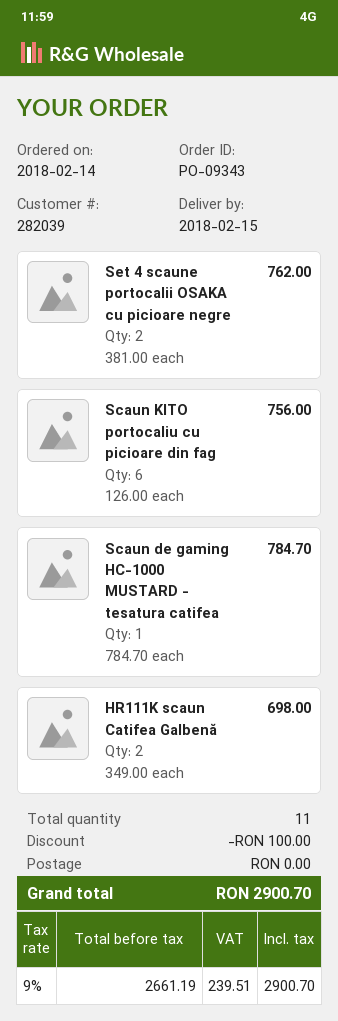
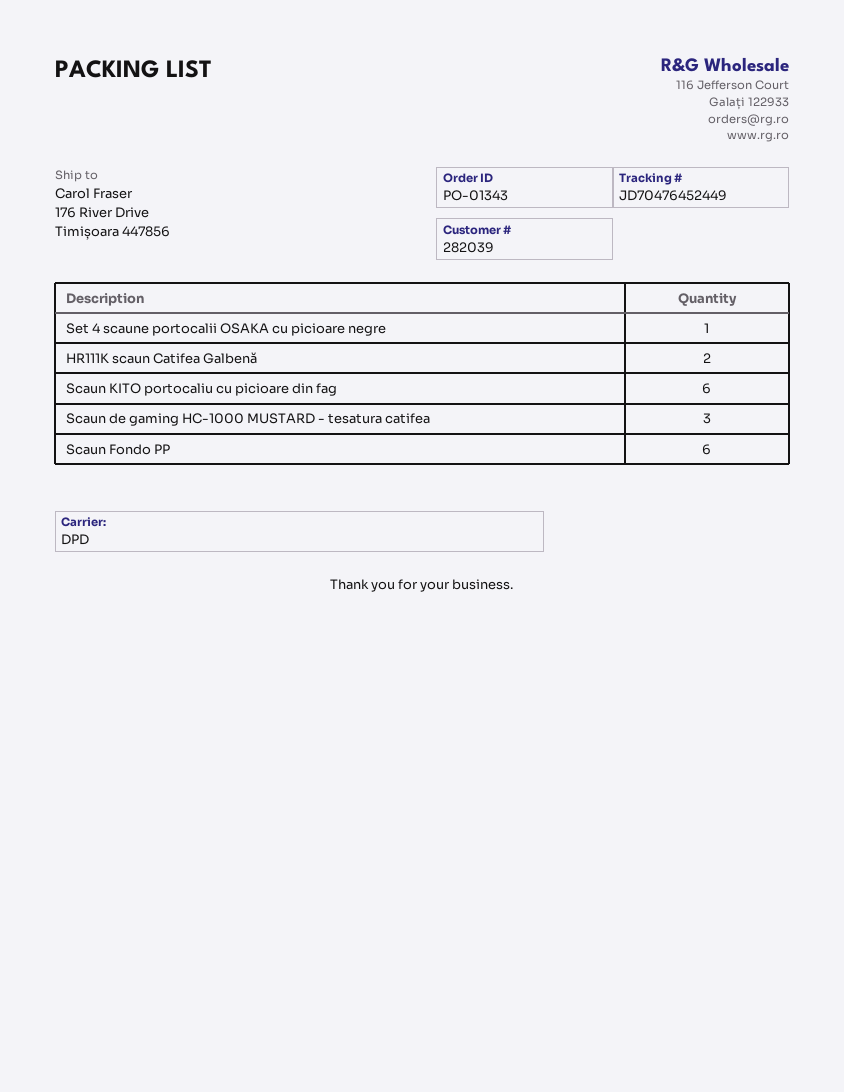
order number: PO-09343 -> PO-01343
Set 4 scaune portocalii OSAKA cu picioare negre: 2 -> 1
Scaun de gaming HC-1000 MUSTARD - tesatura catifea: 1 -> 3
Scaun Fondo PP: none -> 6

